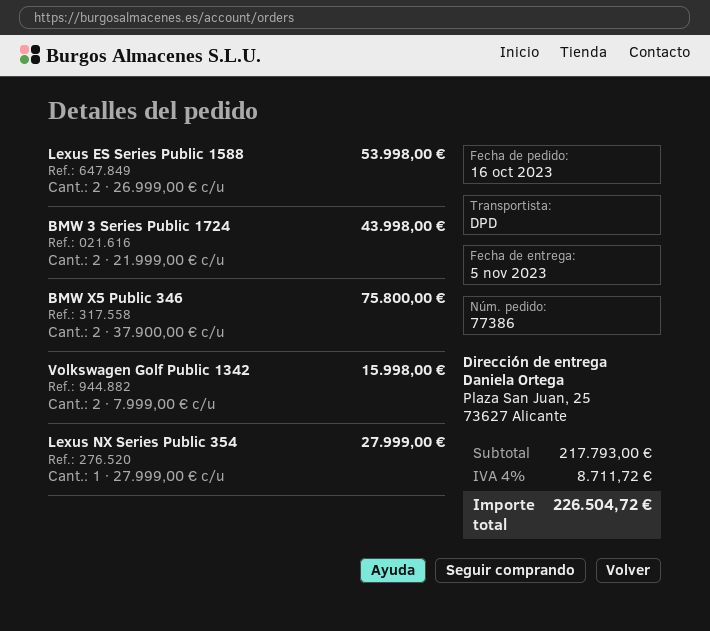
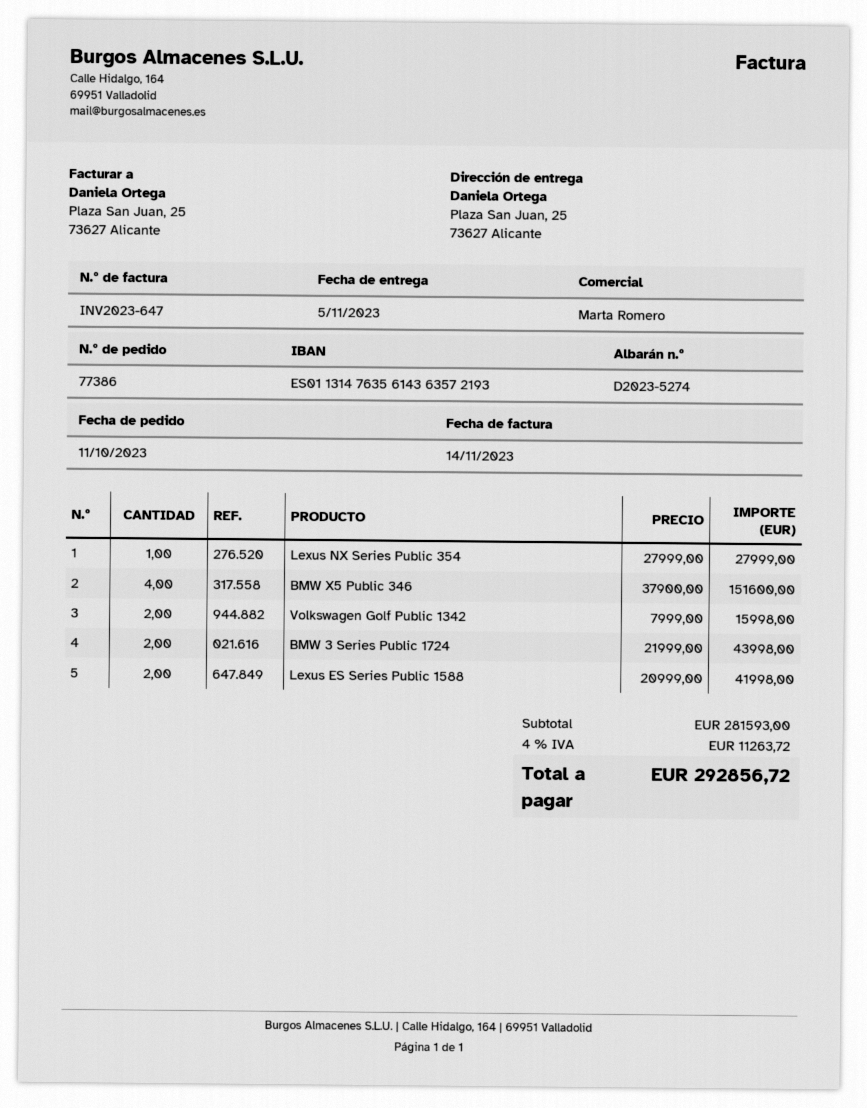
order date: 2023-10-16 -> 2023-10-11
Lexus ES Series Public 1588: 2 x 26999.00 = 53998.00 -> 2 x 20999.00 = 41998.00
BMW X5 Public 346: 2 x 37900.00 = 75800.00 -> 4 x 37900.00 = 151600.00
subtotal: 217793.00 -> 281593.00
tax: 4% = 8711.72 -> 4% = 11263.72
total: 226504.72 -> 292856.72

